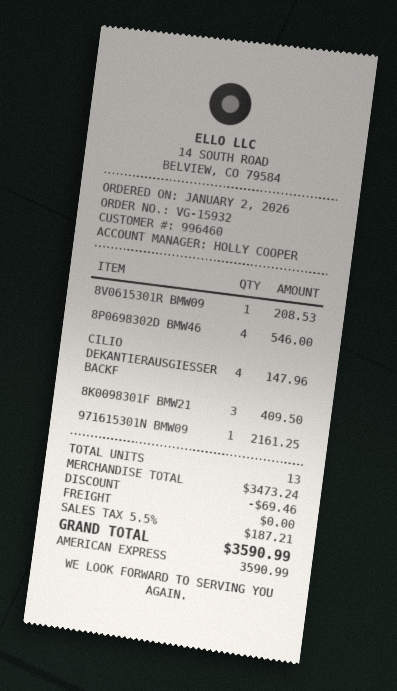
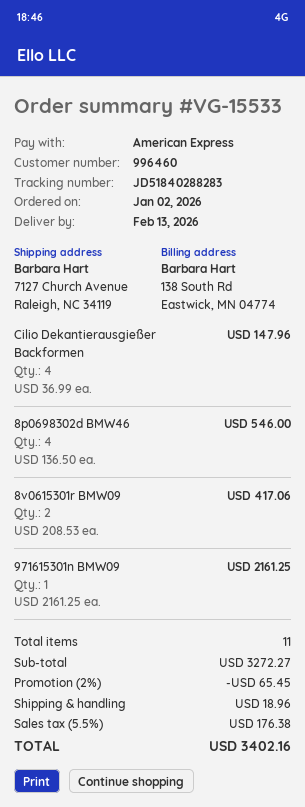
order number: VG-15932 -> VG-15533
8V0615301R BMW09: 1 for 208.53 -> 2 for 417.06
8K0098301F BMW21: 3 for 409.50 -> none
total quantity: 13 -> 11
subtotal: 3473.24 -> 3272.27
discount: 69.46 -> 65.45
shipping: 0.00 -> 18.96
tax: 5.5% = 187.21 -> 5.5% = 176.38
total: 3590.99 -> 3402.16

